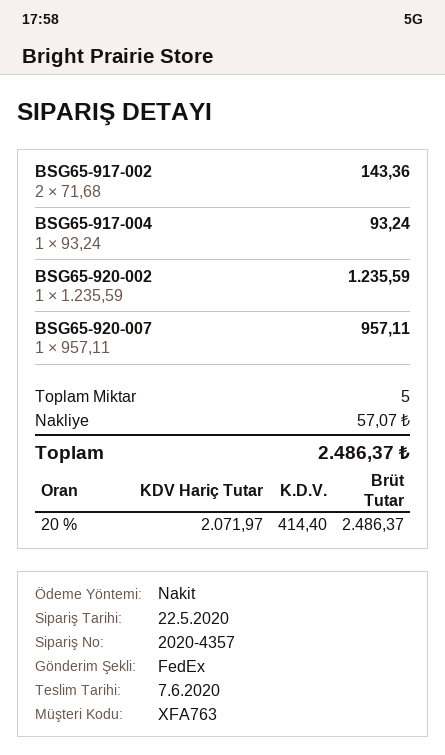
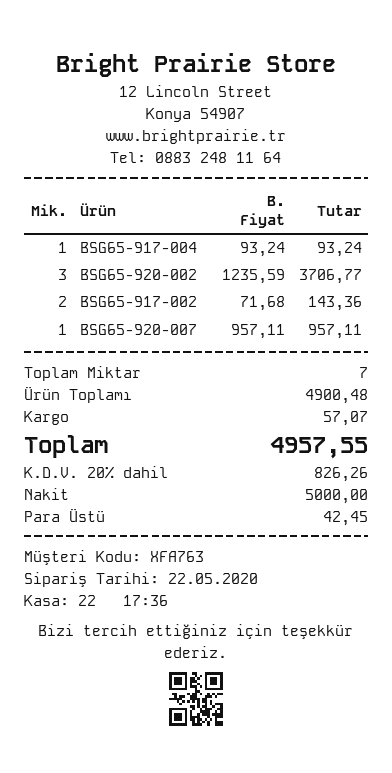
BSG65-920-002: 1 x 1235.59 = 1235.59 -> 3 x 1235.59 = 3706.77
total quantity: 5 -> 7
tax: 20% = 414.40 -> 20% = 826.26
total: 2486.37 -> 4957.55

